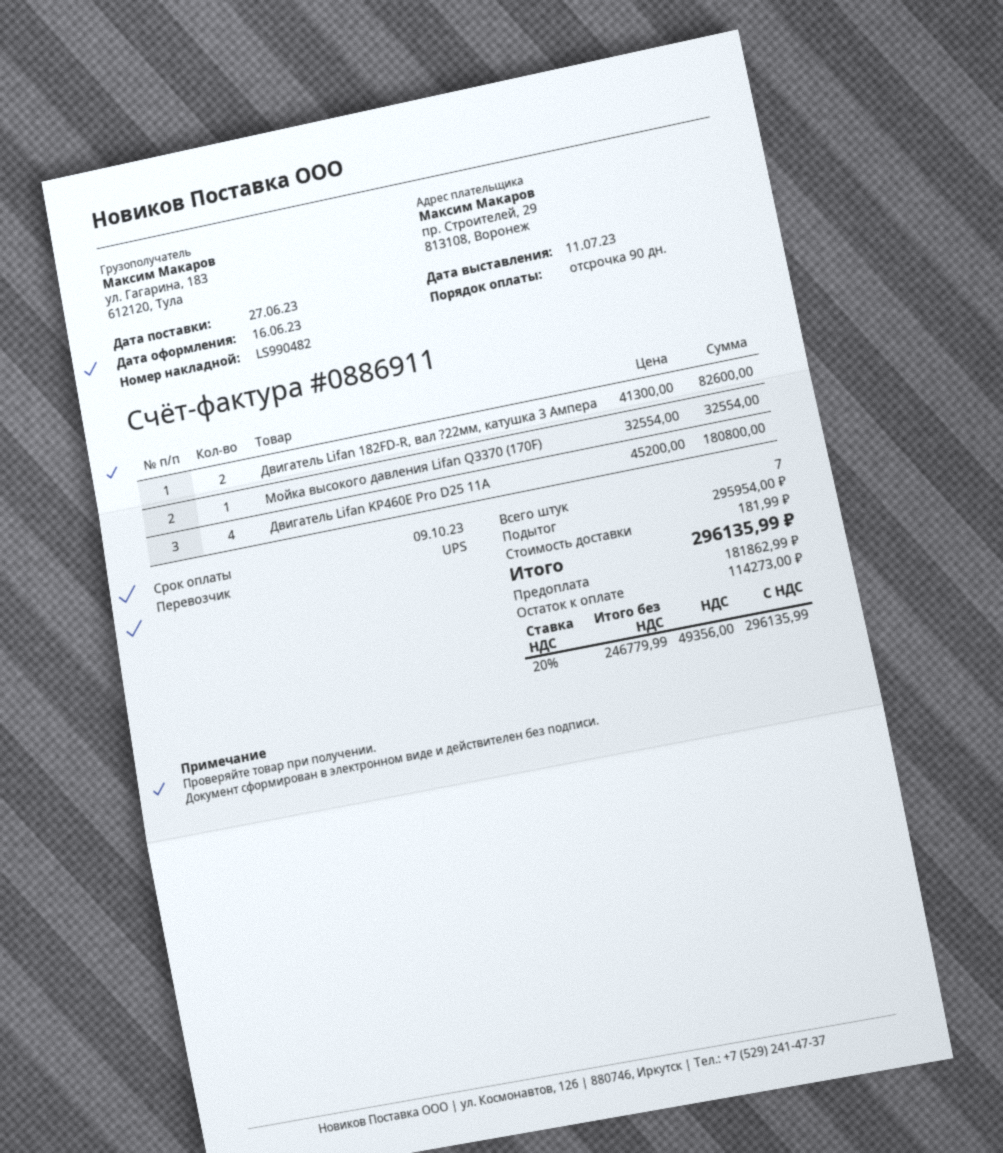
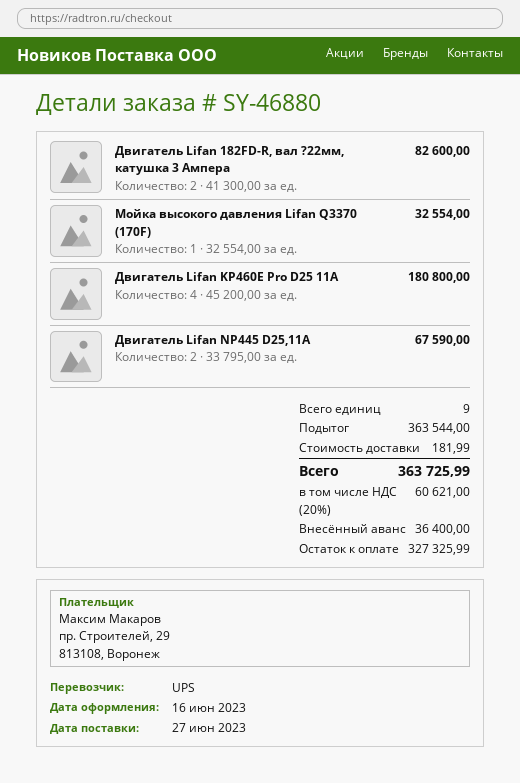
Двигатель Lifan NP445 D25,11A: none -> 2 x 33795.00 = 67590.00
total quantity: 7 -> 9
subtotal: 295954.00 -> 363544.00
tax: 20% = 49356.00 -> 20% = 60621.00
total: 296135.99 -> 363725.99
deposit: 181862.99 -> 36400.00
balance: 114273.00 -> 327325.99

